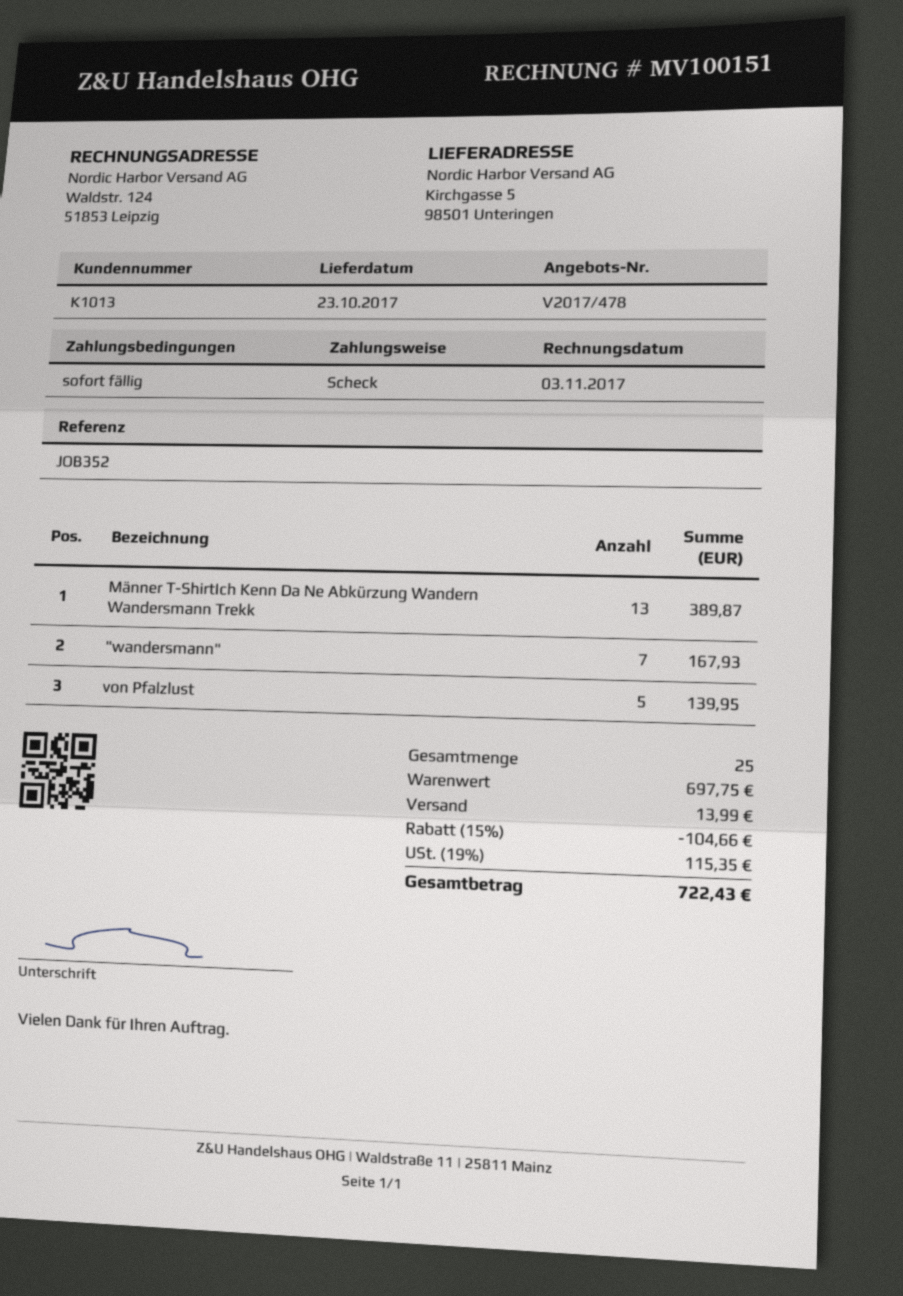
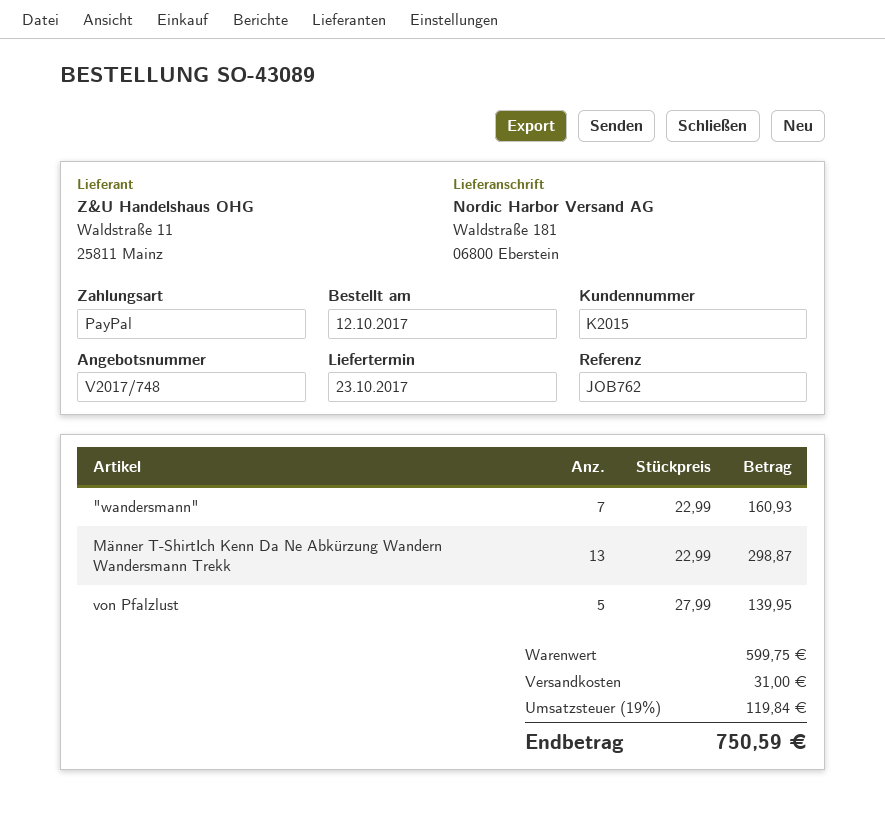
quote number: V2017/478 -> V2017/748
customer number: K1013 -> K2015
reference: JOB352 -> JOB762
payment method: cheque -> PayPal
ship to: Kirchgasse 5, 98501 Unteringen -> Waldstraße 181, 06800 Eberstein
Männer T-ShirtIch Kenn Da Ne Abkürzung Wandern Wandersmann Trekk: 13 for 389.87 -> 13 for 298.87
"wandersmann": 7 for 167.93 -> 7 for 160.93
subtotal: 697.75 -> 599.75
discount: 15% = 104.66 -> none
shipping: 13.99 -> 31.00
tax: 19% = 115.35 -> 19% = 119.84
total: 722.43 -> 750.59

